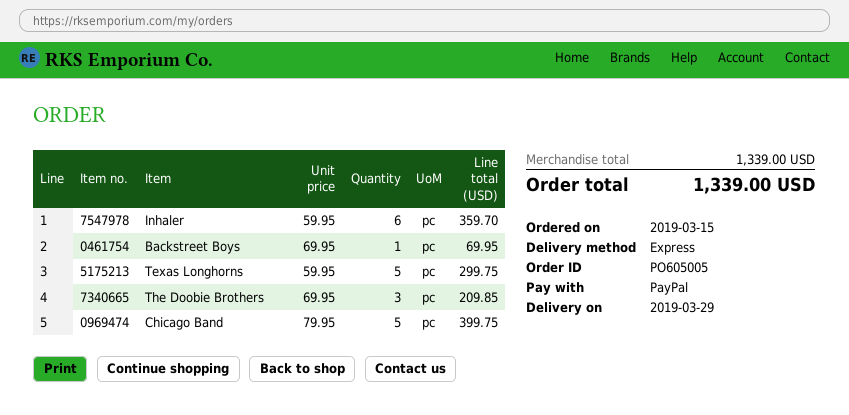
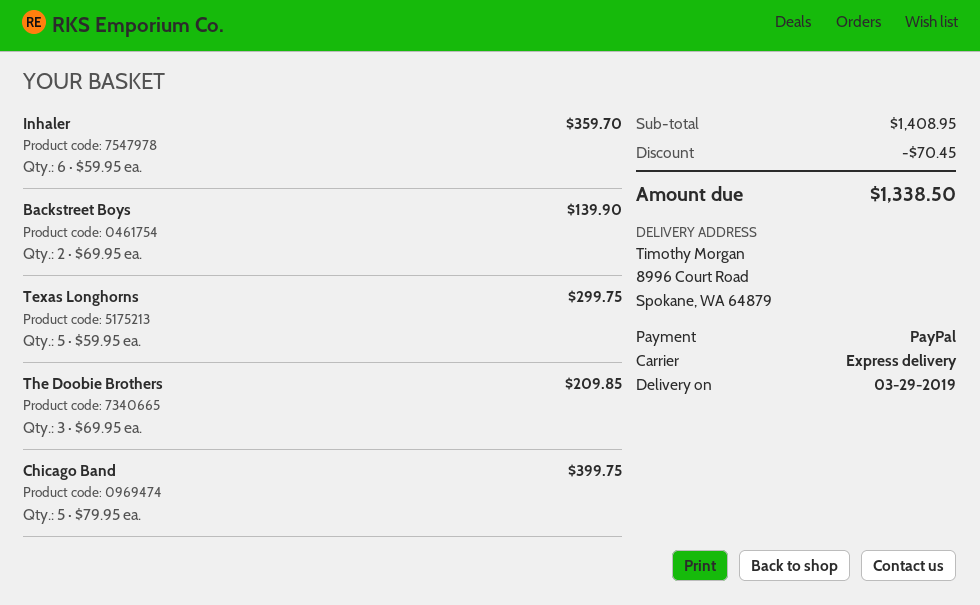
Backstreet Boys: 1 x 69.95 = 69.95 -> 2 x 69.95 = 139.90
subtotal: 1339.00 -> 1408.95
discount: none -> 70.45
total: 1339.00 -> 1338.50

